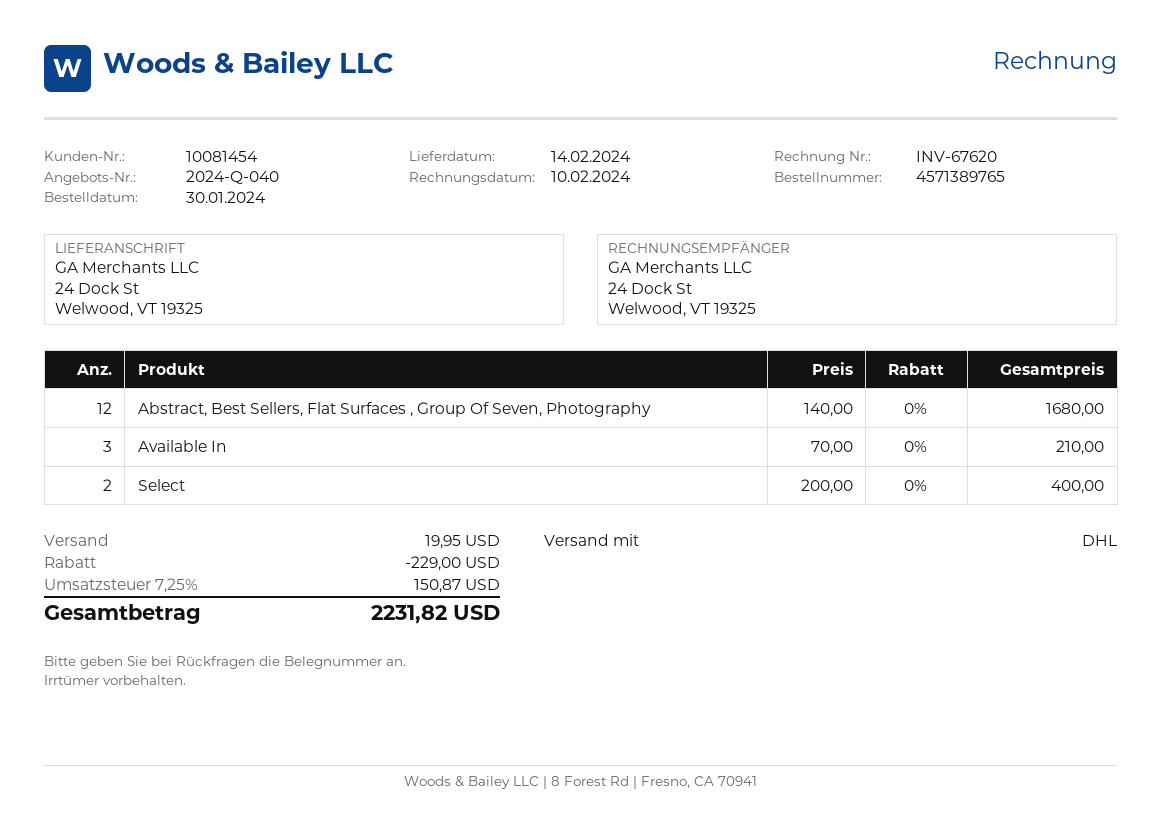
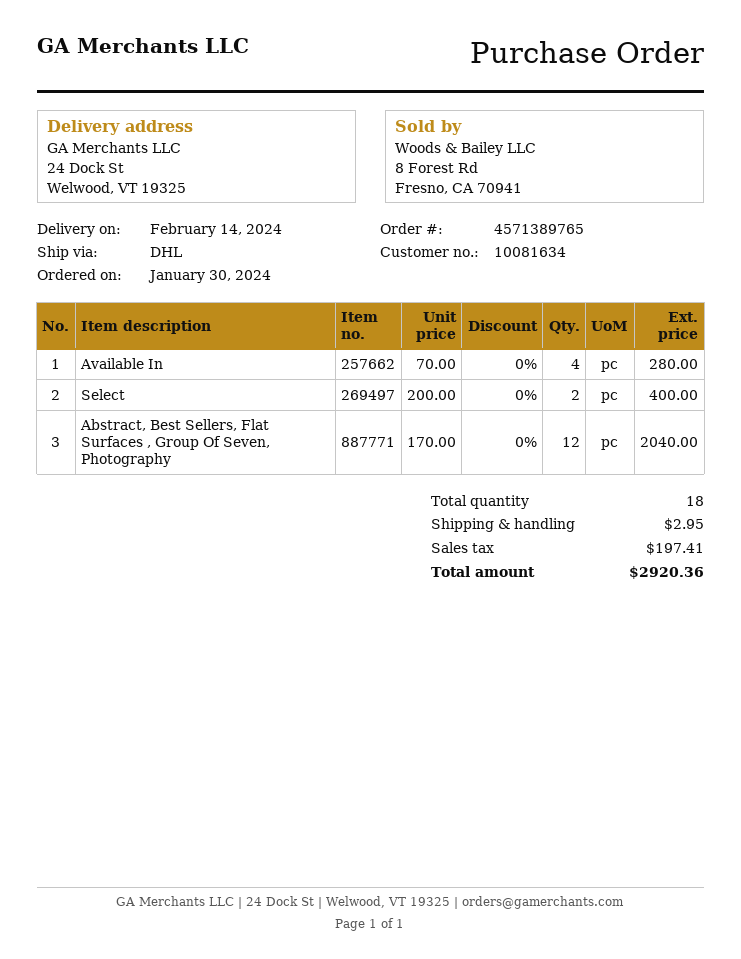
customer number: 10081454 -> 10081634
Abstract, Best Sellers, Flat Surfaces , Group Of Seven, Photography: 12 x 140.00 = 1680.00 -> 12 x 170.00 = 2040.00
Available In: 3 x 70.00 = 210.00 -> 4 x 70.00 = 280.00
discount: 229.00 -> none
shipping: 19.95 -> 2.95
tax: 150.87 -> 197.41
total: 2231.82 -> 2920.36

